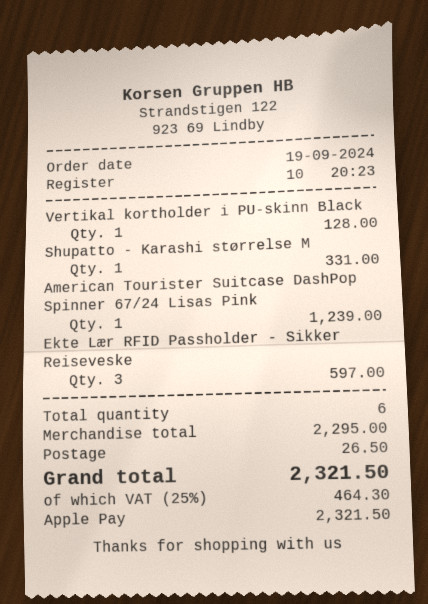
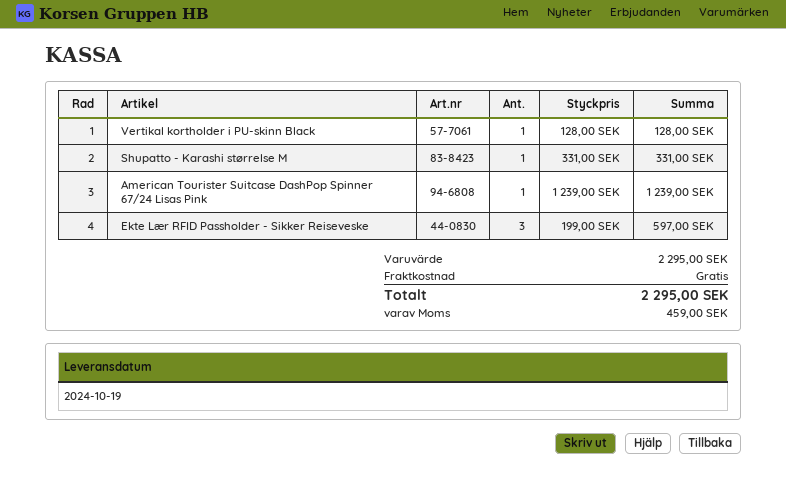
shipping: 26.50 -> 0.00
tax: 464.30 -> 459.00
total: 2321.50 -> 2295.00

